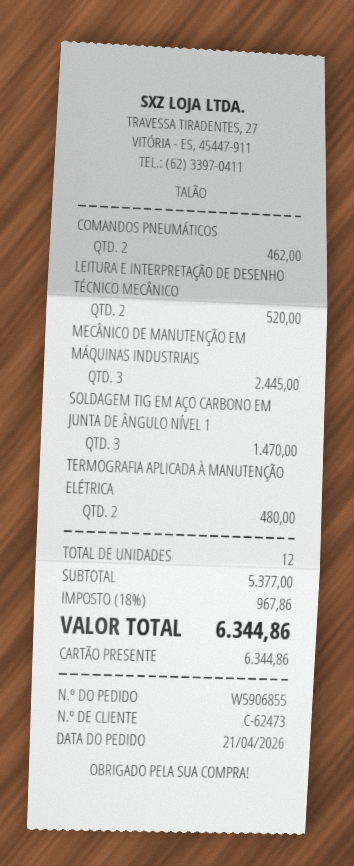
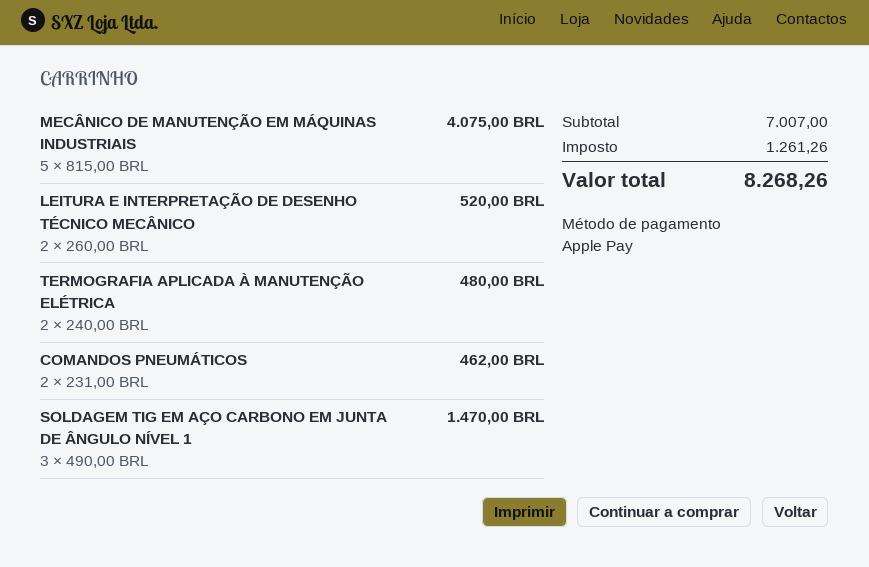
payment method: gift card -> Apple Pay
MECÂNICO DE MANUTENÇÃO EM MÁQUINAS INDUSTRIAIS: 3 for 2445.00 -> 5 for 4075.00
subtotal: 5377.00 -> 7007.00
tax: 967.86 -> 1261.26
total: 6344.86 -> 8268.26

